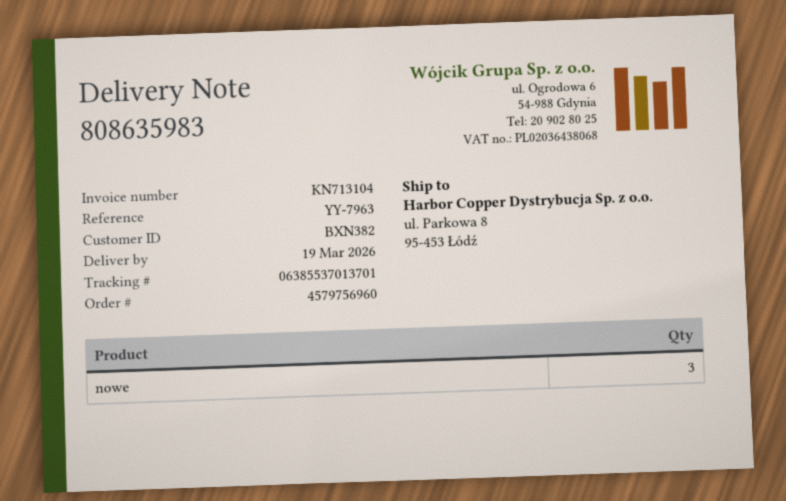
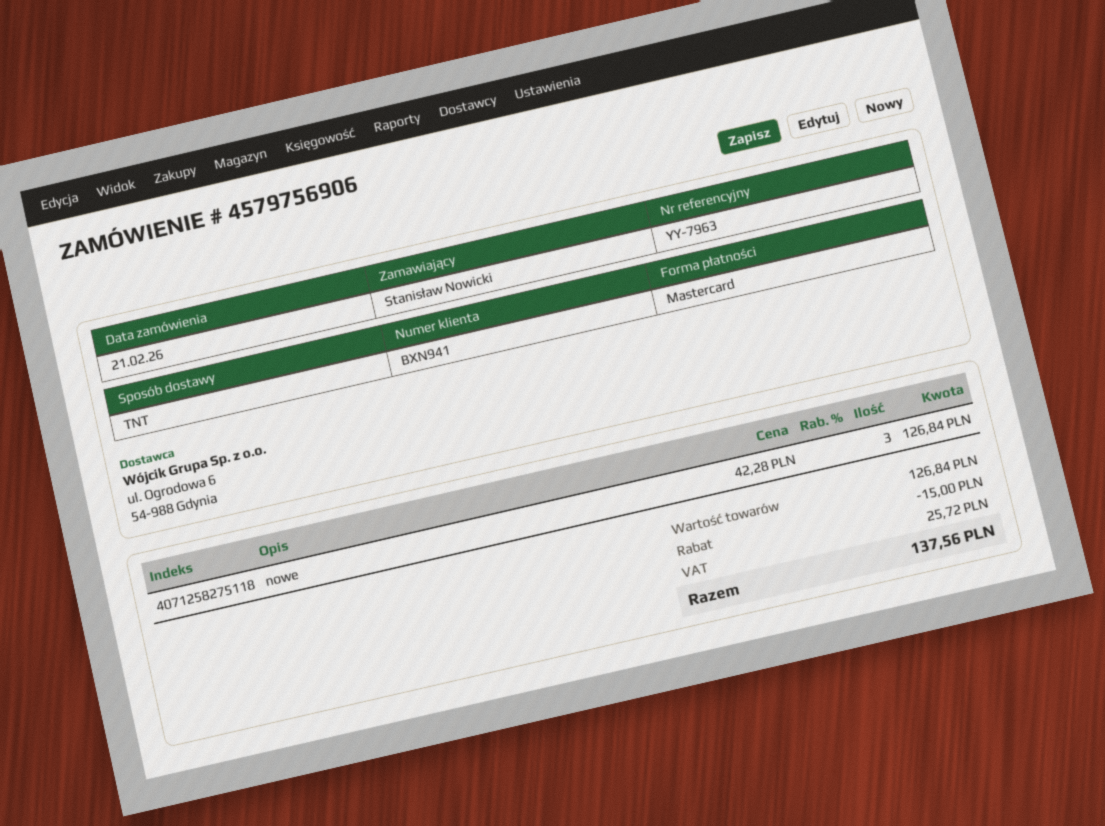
order number: 4579756960 -> 4579756906
customer number: BXN382 -> BXN941

